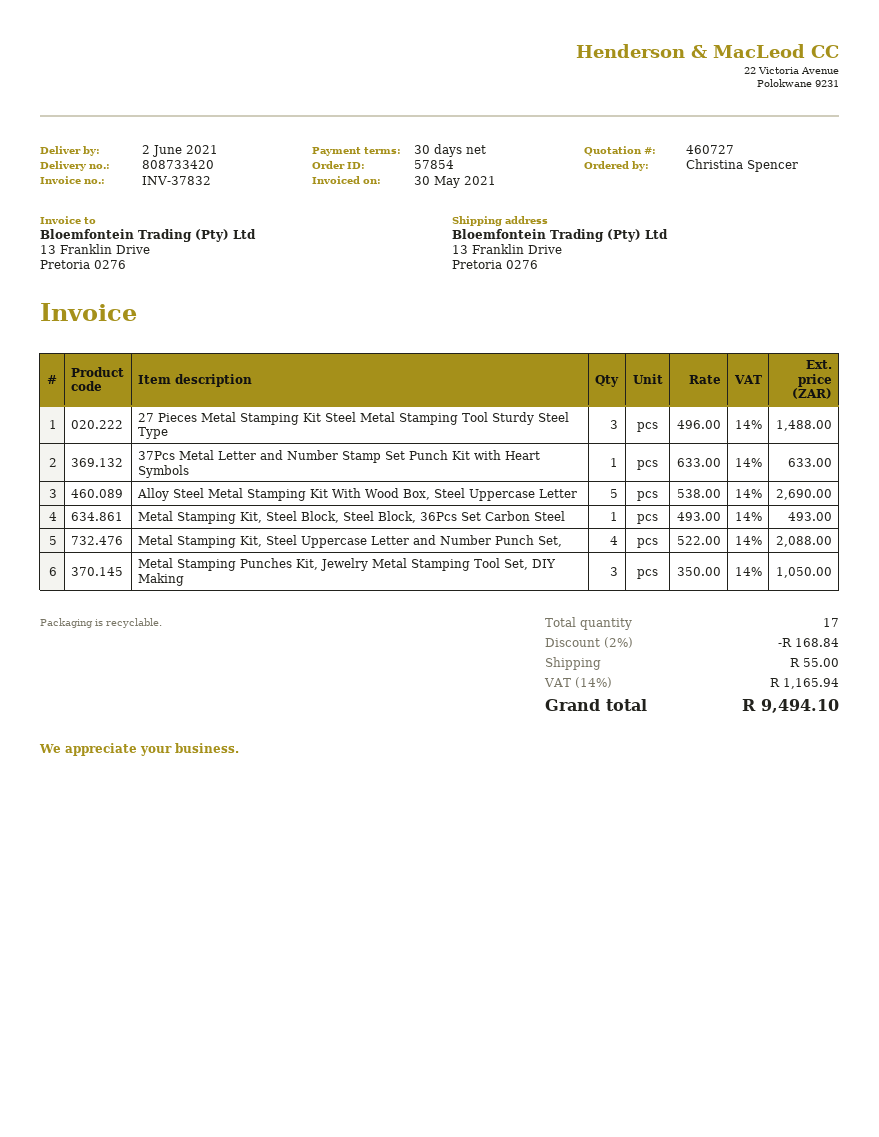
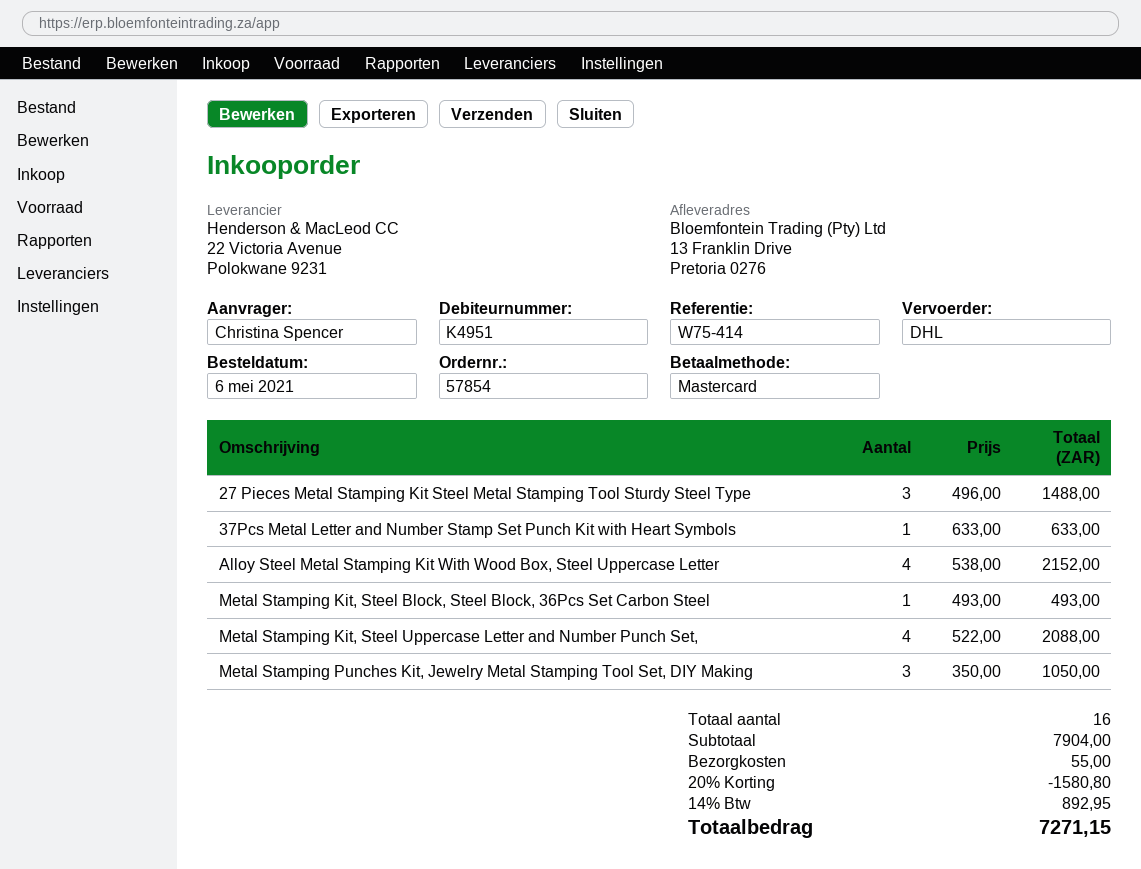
Alloy Steel Metal Stamping Kit With Wood Box, Steel Uppercase Letter: 5 x 538.00 = 2690.00 -> 4 x 538.00 = 2152.00
total quantity: 17 -> 16
discount: 2% = 168.84 -> 20% = 1580.80
tax: 14% = 1165.94 -> 14% = 892.95
total: 9494.10 -> 7271.15

